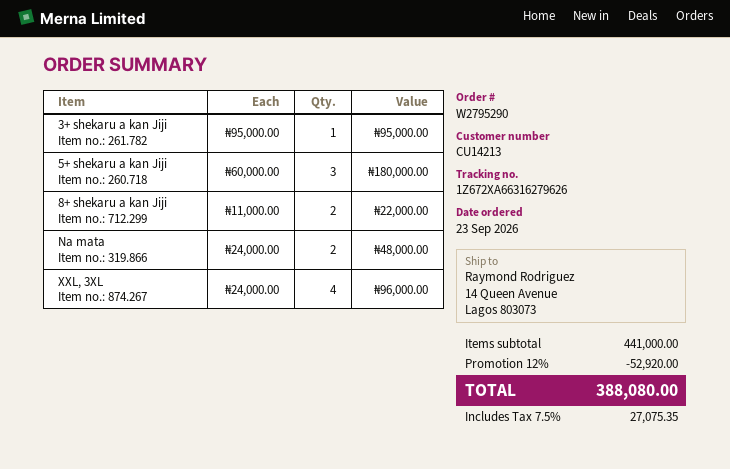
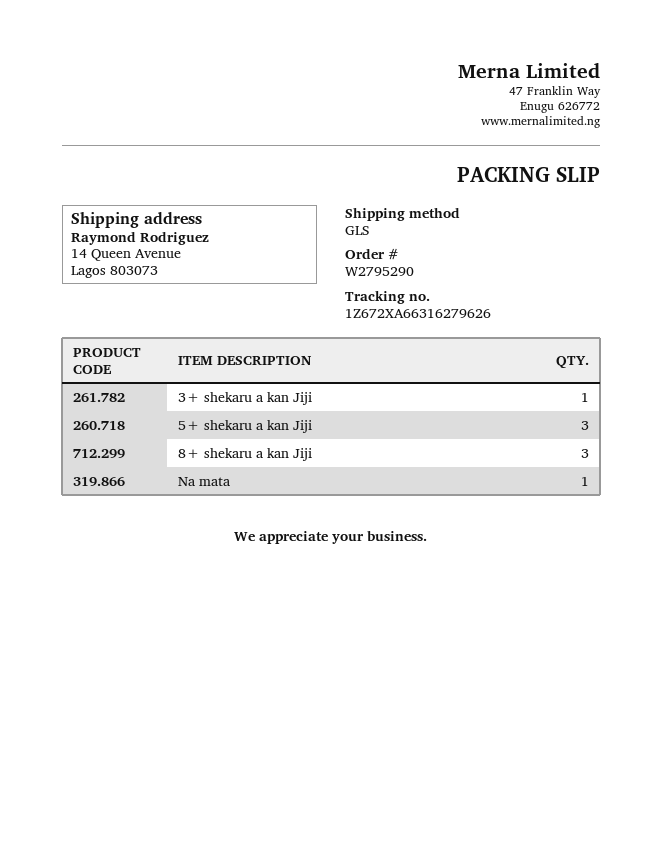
8+ shekaru a kan Jiji: 2 -> 3
Na mata: 2 -> 1
XXL, 3XL: 4 -> none

